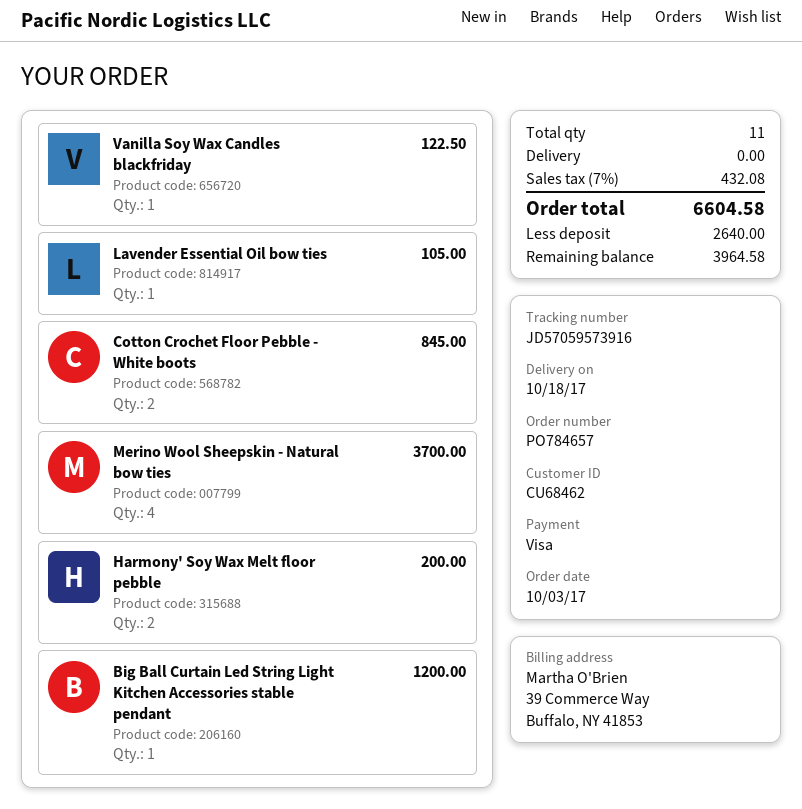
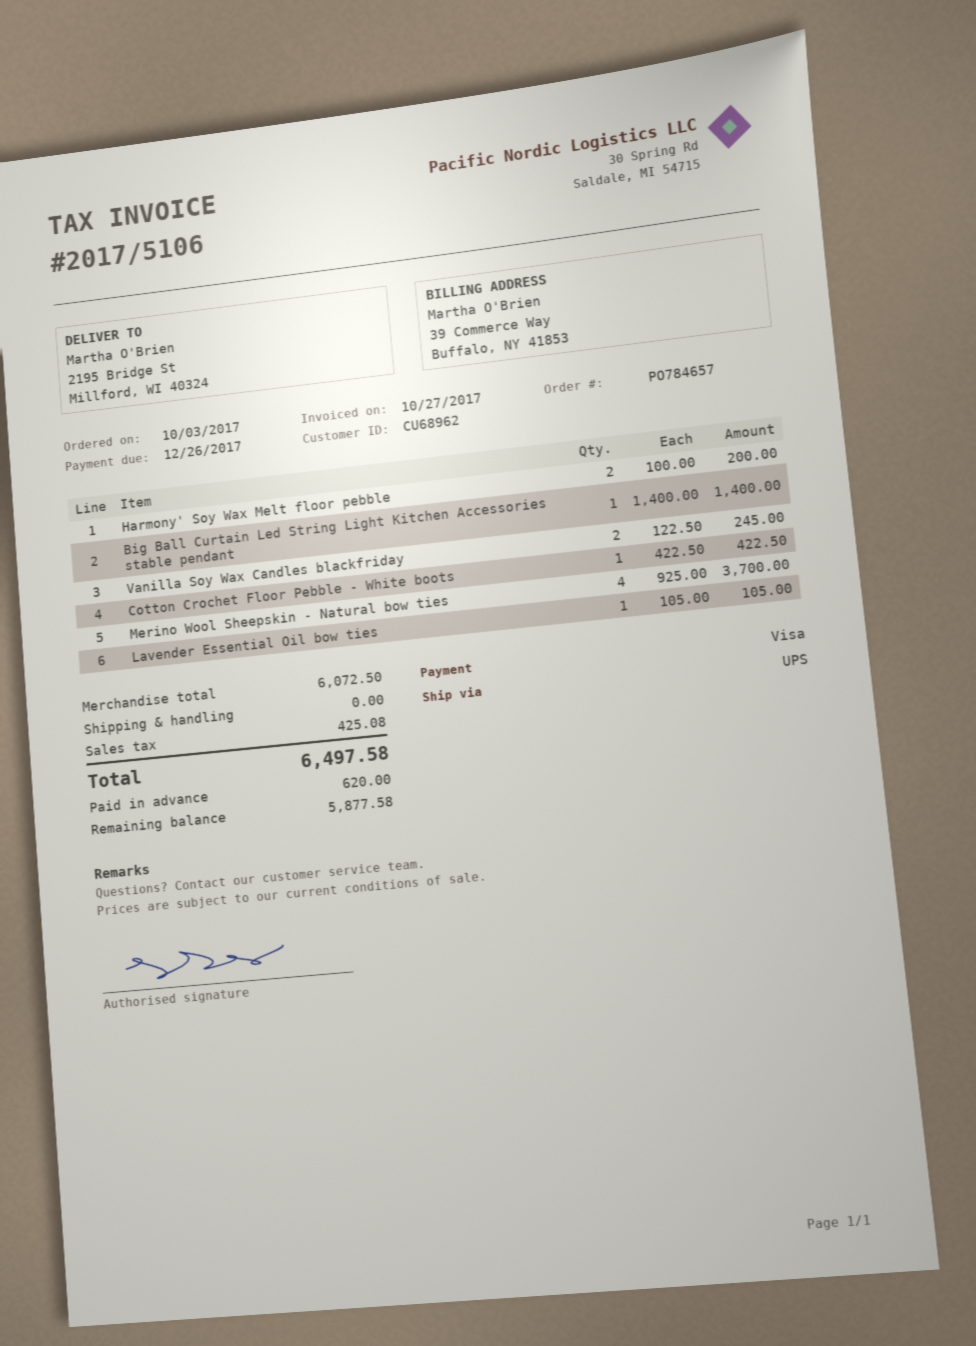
customer number: CU68462 -> CU68962
Vanilla Soy Wax Candles blackfriday: 1 for 122.50 -> 2 for 245.00
Cotton Crochet Floor Pebble - White boots: 2 for 845.00 -> 1 for 422.50
Big Ball Curtain Led String Light Kitchen Accessories stable pendant: 1 for 1200.00 -> 1 for 1400.00
tax: 432.08 -> 425.08
total: 6604.58 -> 6497.58
deposit: 2640.00 -> 620.00
balance: 3964.58 -> 5877.58

